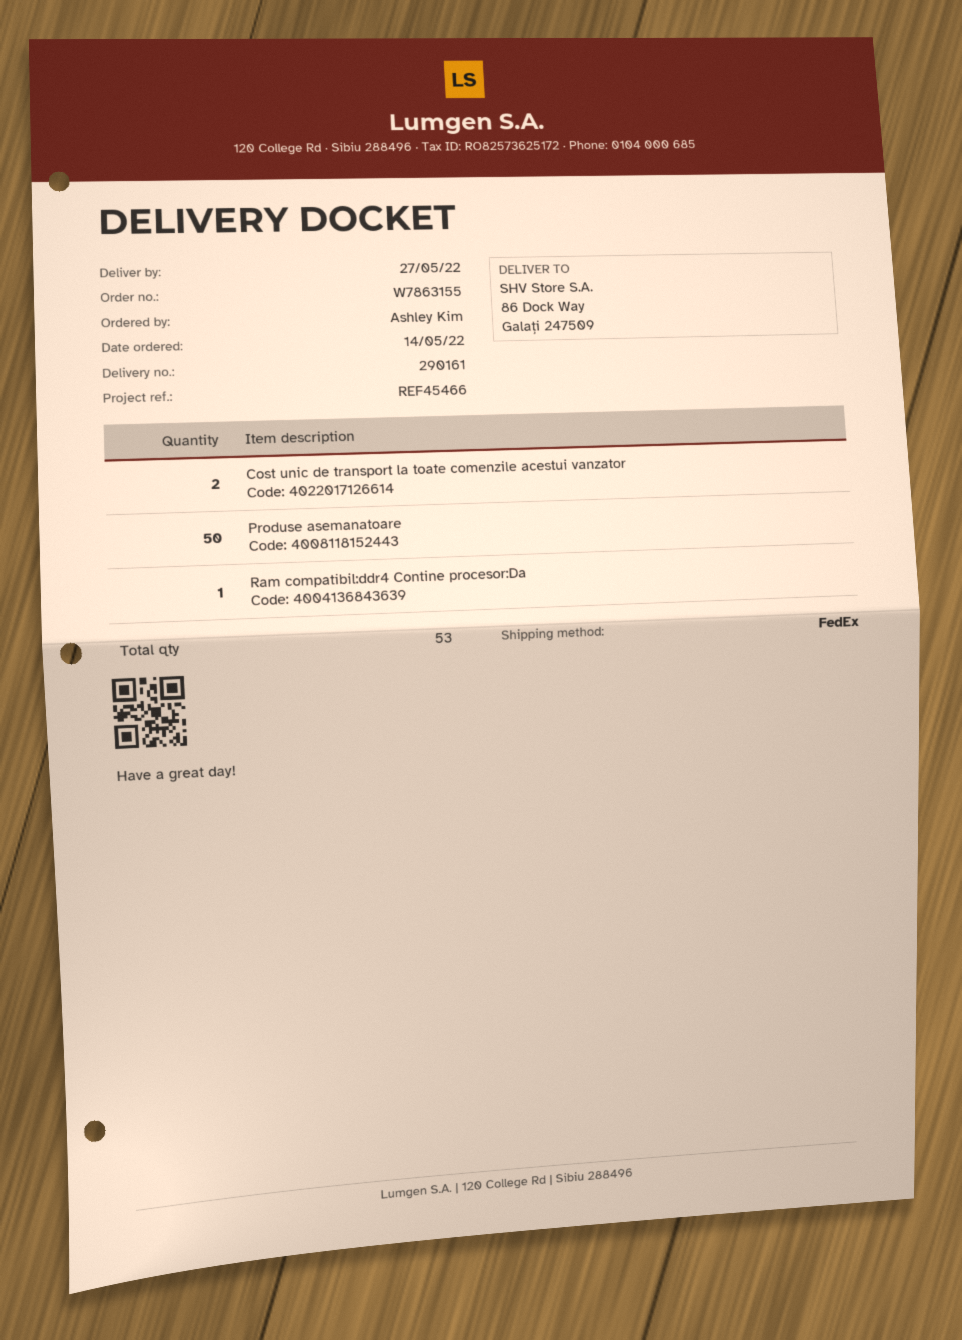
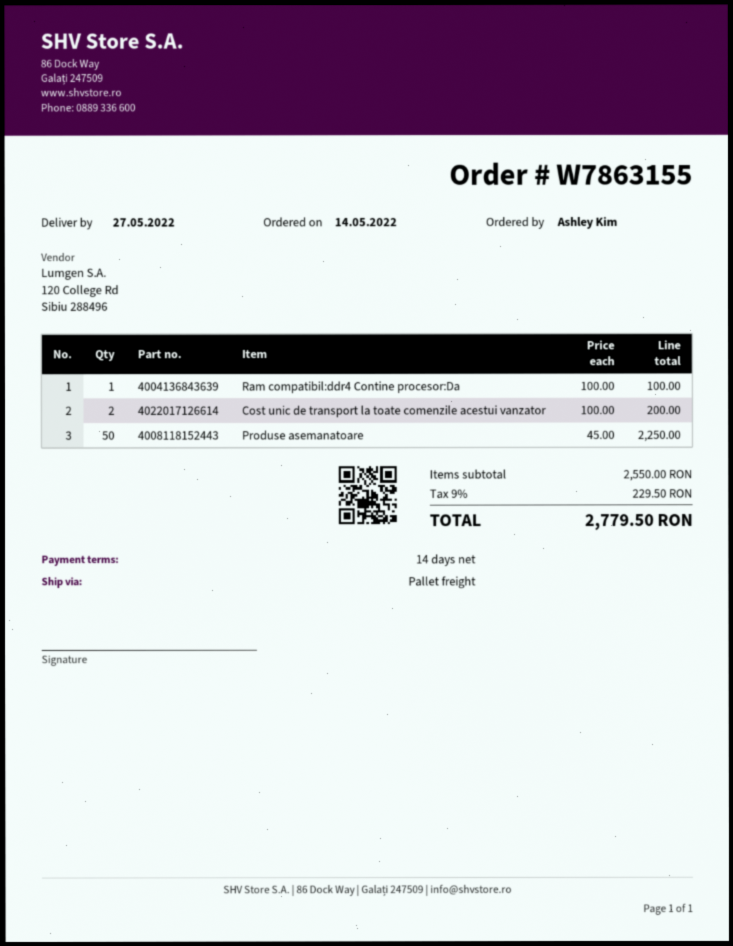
shipping method: FedEx -> pallet freight

